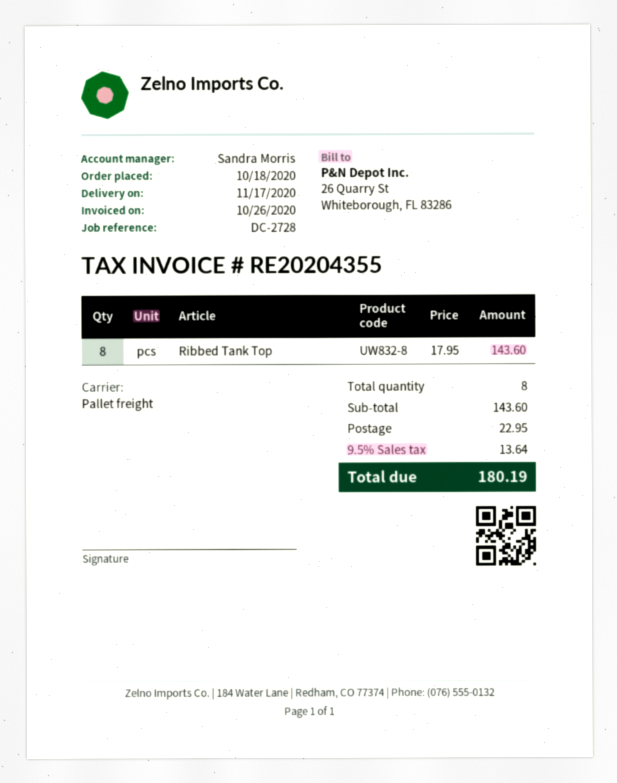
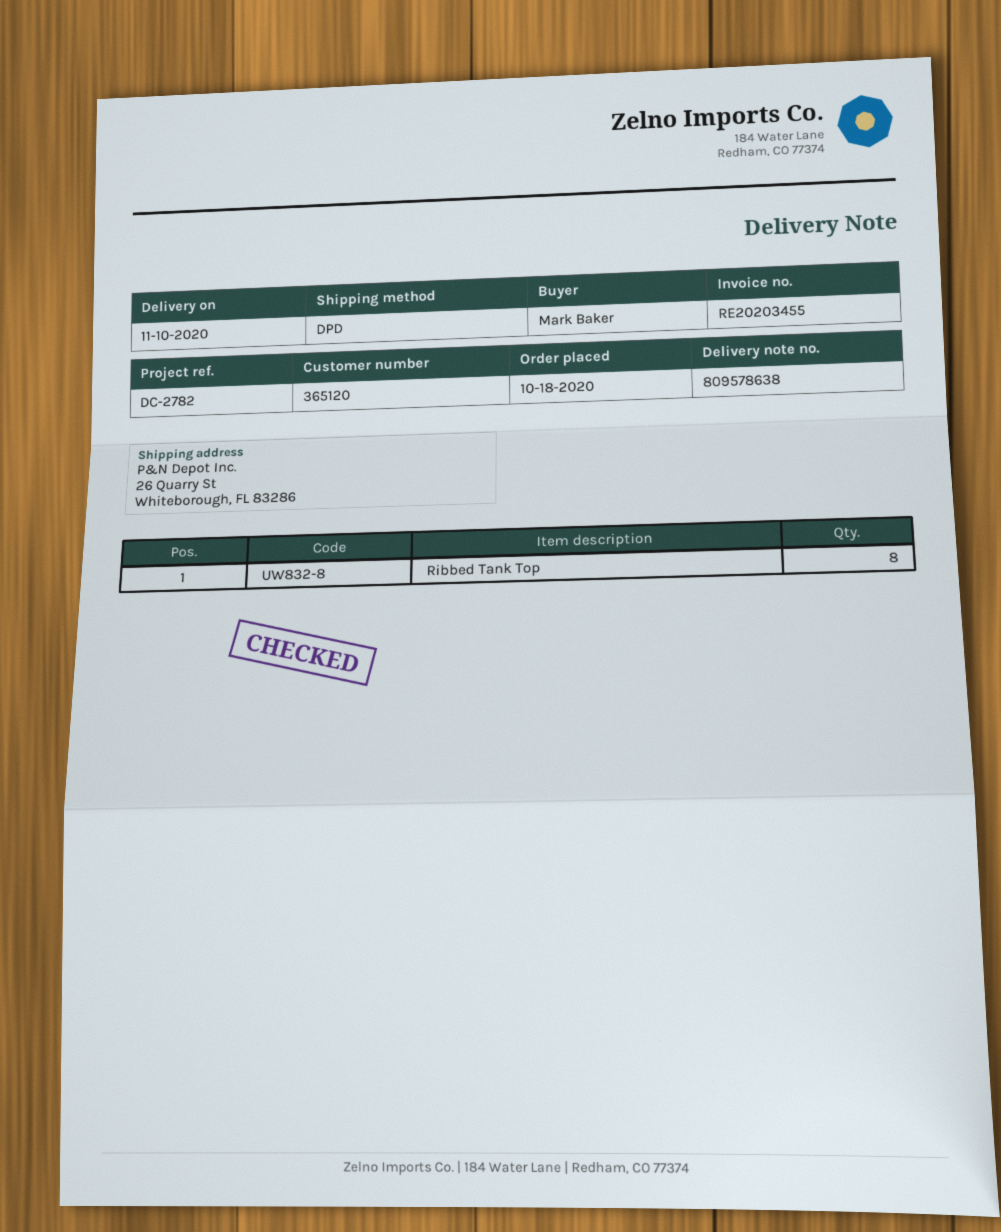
delivery date: 2020-11-17 -> 2020-11-10
invoice number: RE20204355 -> RE20203455
reference: DC-2728 -> DC-2782
shipping method: pallet freight -> DPD

